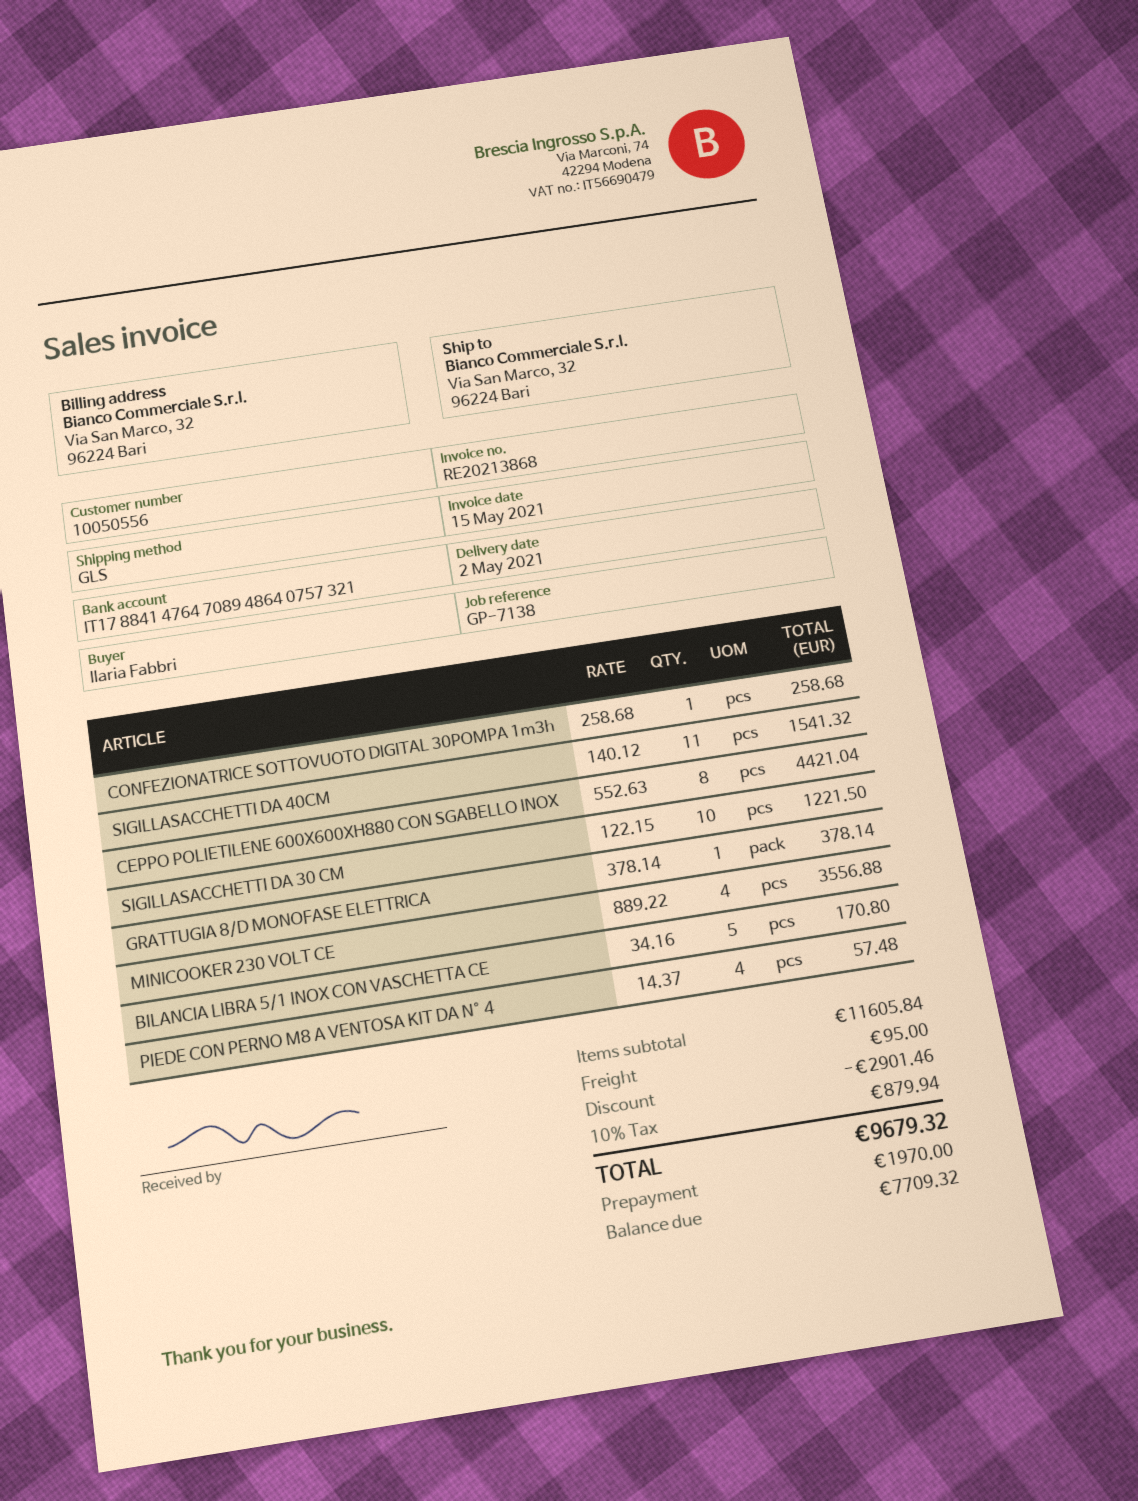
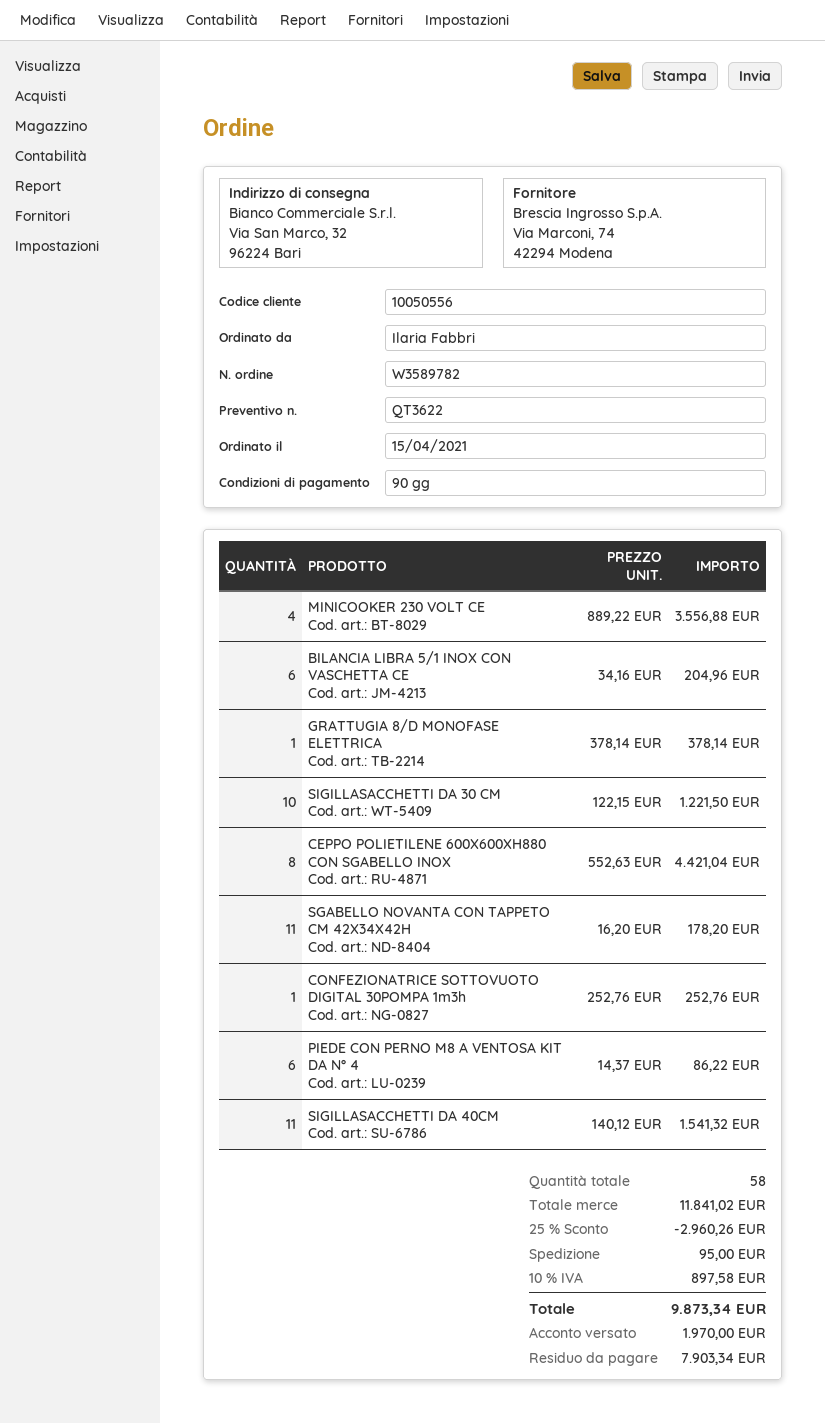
CONFEZIONATRICE SOTTOVUOTO DIGITAL 30POMPA 1m3h: 1 x 258.68 = 258.68 -> 1 x 252.76 = 252.76
BILANCIA LIBRA 5/1 INOX CON VASCHETTA CE: 5 x 34.16 = 170.80 -> 6 x 34.16 = 204.96
PIEDE CON PERNO M8 A VENTOSA KIT DA N° 4: 4 x 14.37 = 57.48 -> 6 x 14.37 = 86.22
SGABELLO NOVANTA CON TAPPETO CM 42X34X42H: none -> 11 x 16.20 = 178.20
subtotal: 11605.84 -> 11841.02
discount: 2901.46 -> 2960.26
tax: 10% = 879.94 -> 10% = 897.58
total: 9679.32 -> 9873.34
balance: 7709.32 -> 7903.34

